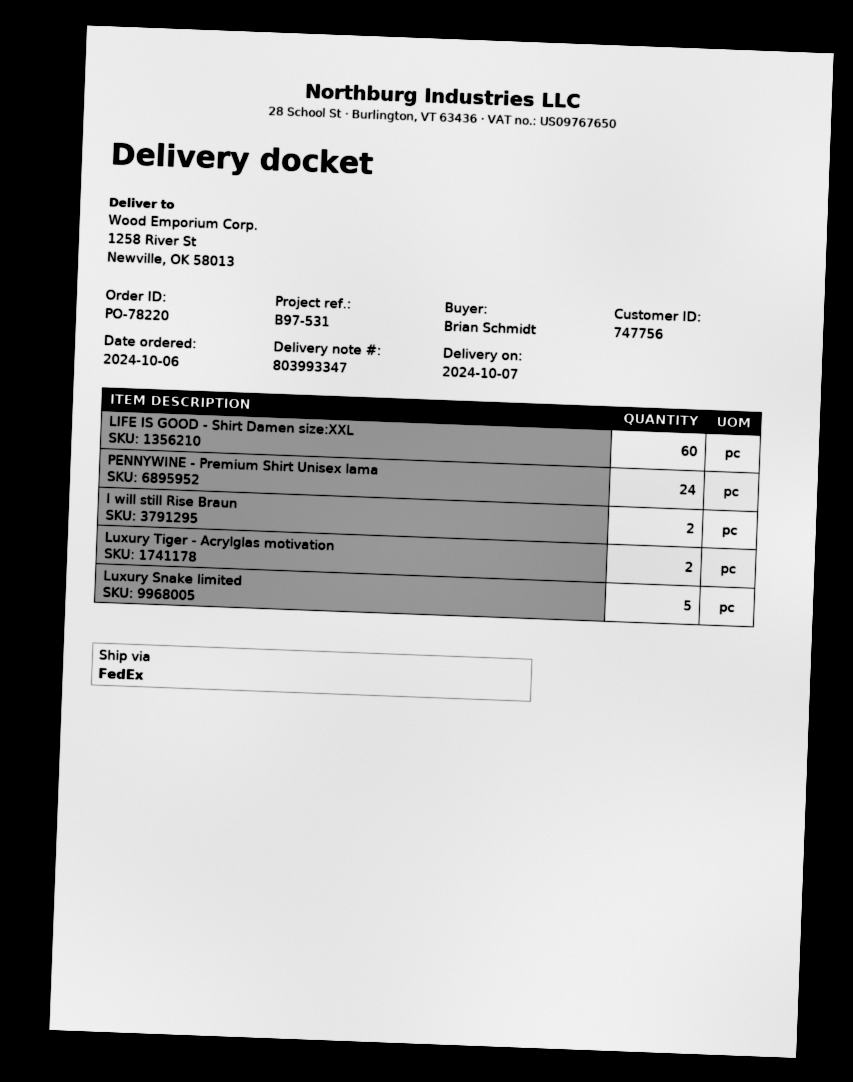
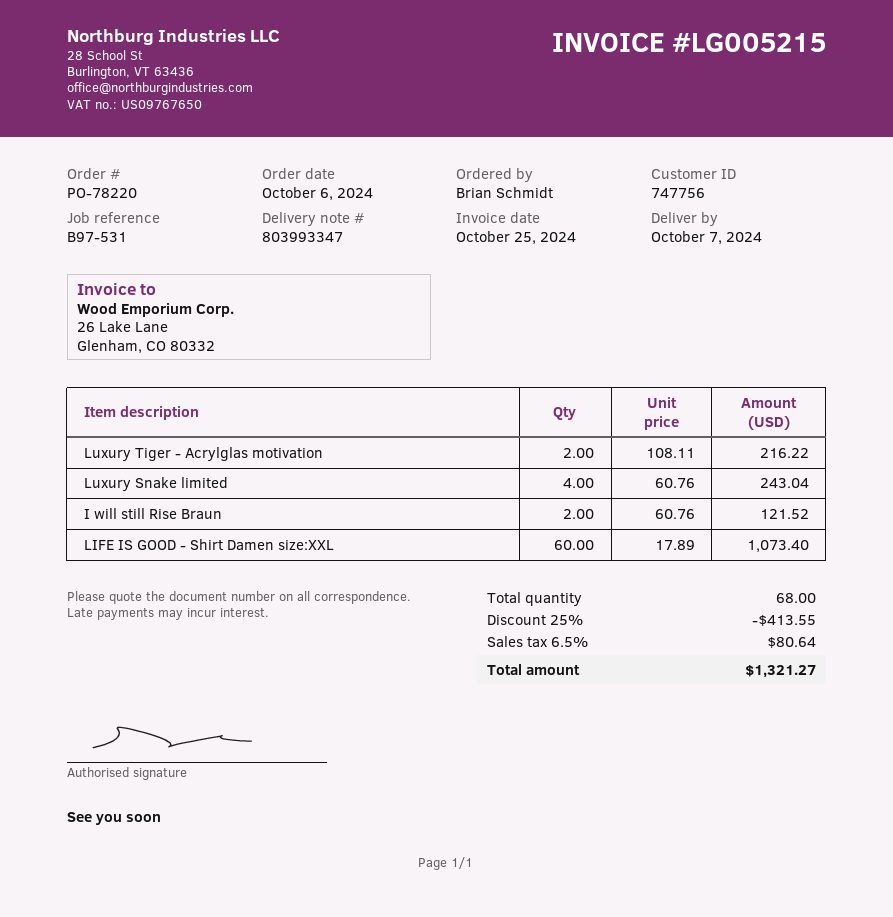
PENNYWINE - Premium Shirt Unisex lama: 24 -> none
Luxury Snake limited: 5 -> 4

